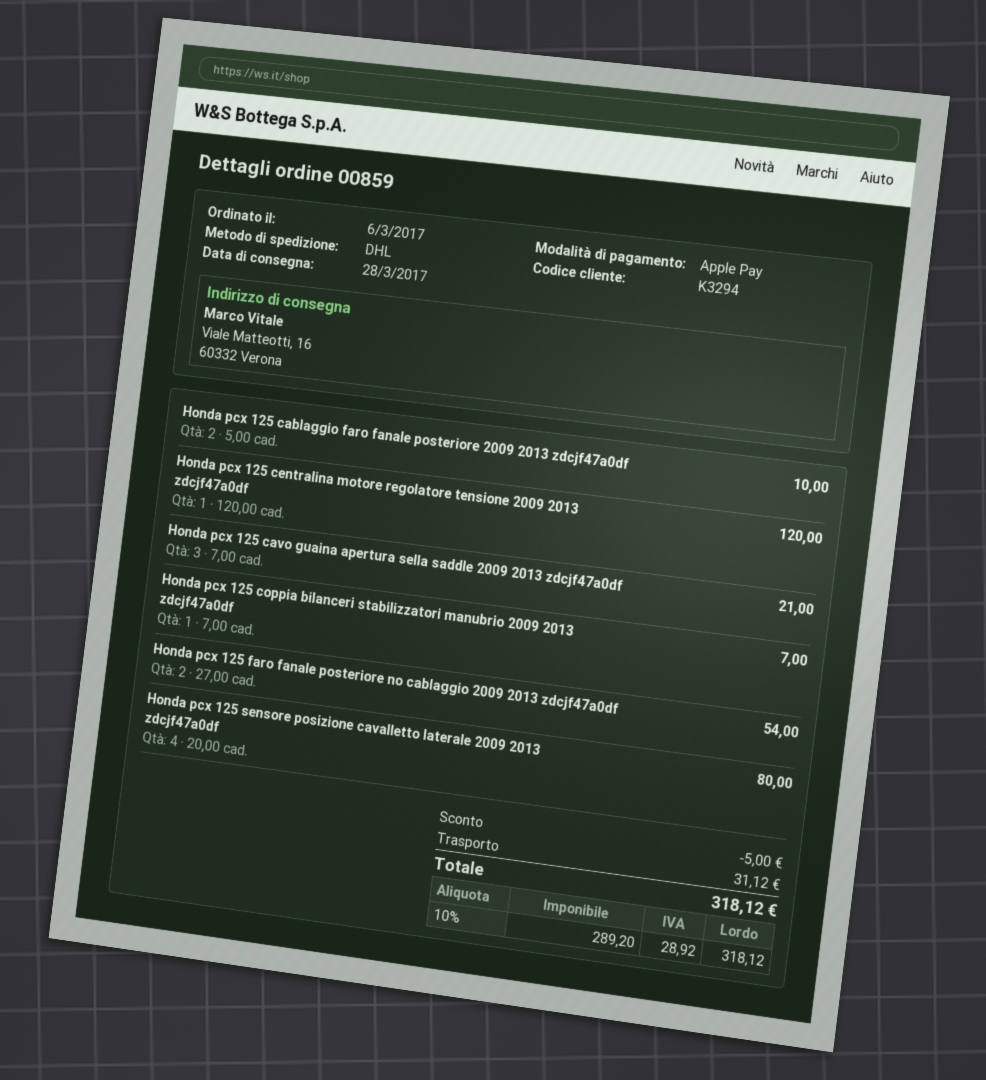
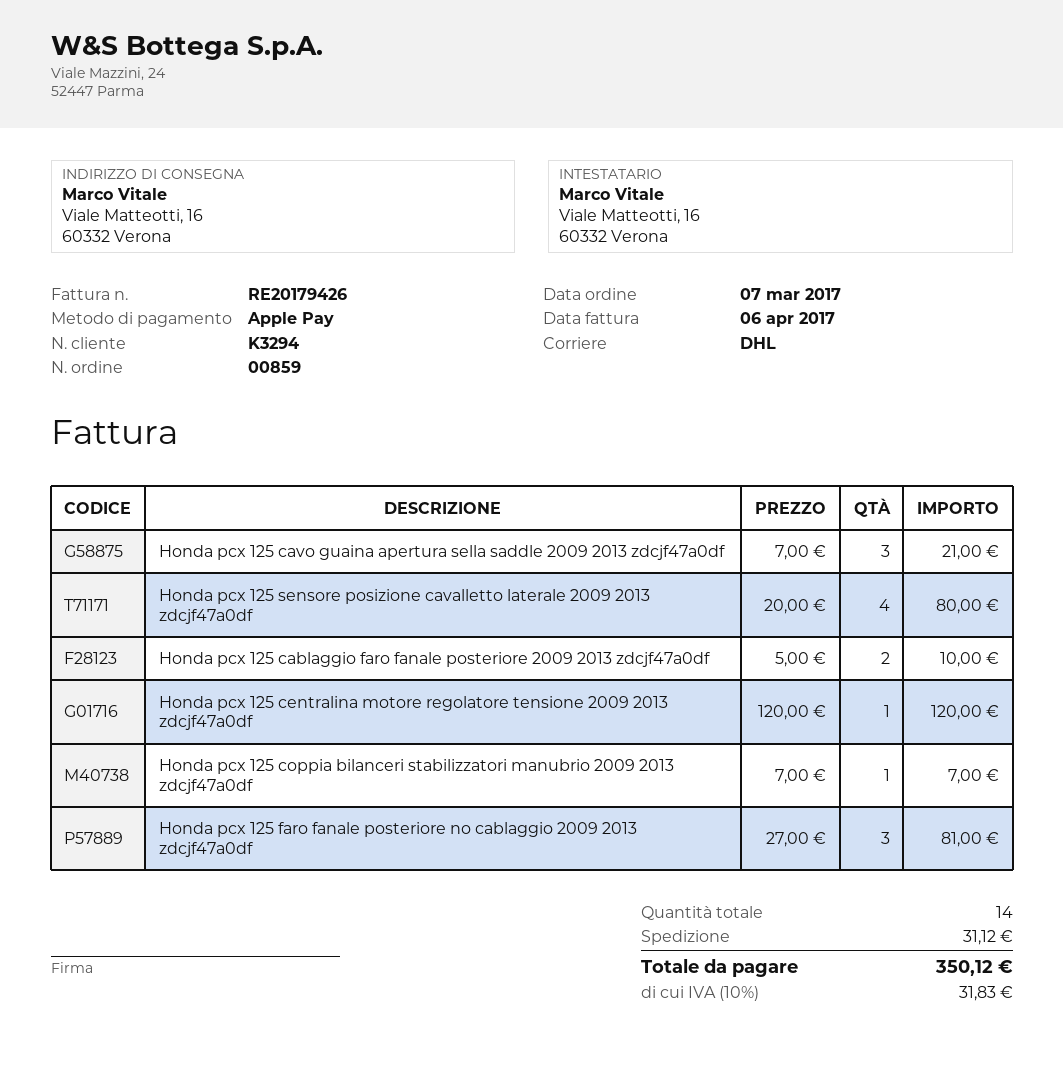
order date: 2017-03-06 -> 2017-03-07
Honda pcx 125 faro fanale posteriore no cablaggio 2009 2013 zdcjf47a0df: 2 x 27.00 = 54.00 -> 3 x 27.00 = 81.00
discount: 5.00 -> none
tax: 10% = 28.92 -> 10% = 31.83
total: 318.12 -> 350.12

